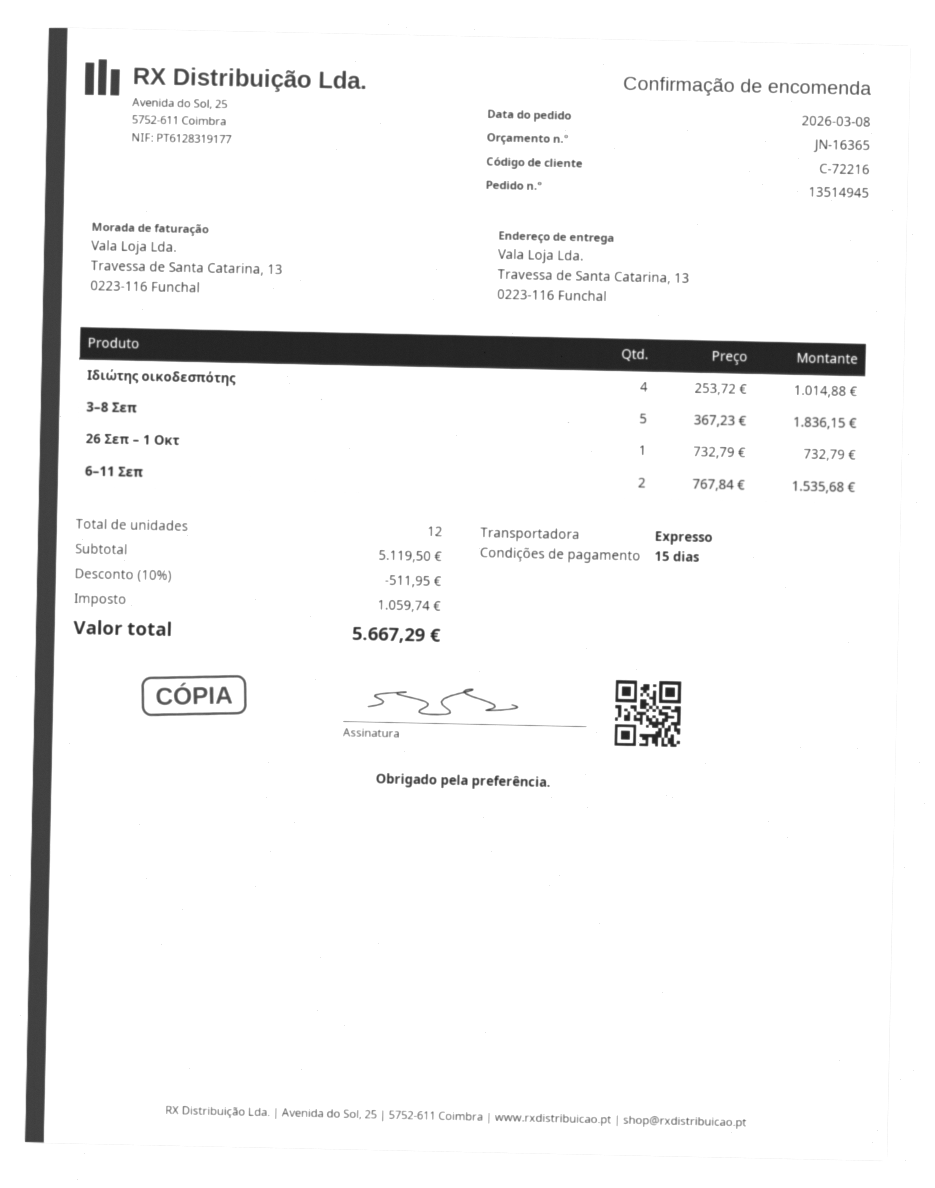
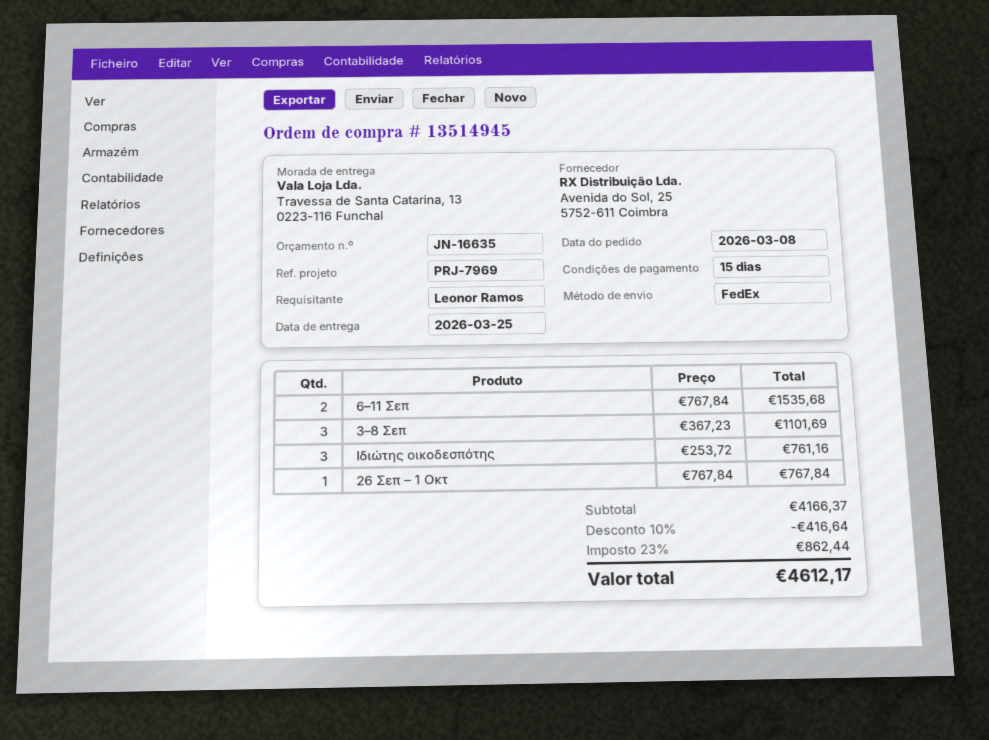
quote number: JN-16365 -> JN-16635
shipping method: express -> FedEx
Ιδιώτης οικοδεσπότης: 4 x 253.72 = 1014.88 -> 3 x 253.72 = 761.16
3–8 Σεπ: 5 x 367.23 = 1836.15 -> 3 x 367.23 = 1101.69
26 Σεπ – 1 Οκτ: 1 x 732.79 = 732.79 -> 1 x 767.84 = 767.84
subtotal: 5119.50 -> 4166.37
discount: 10% = 511.95 -> 10% = 416.64
tax: 1059.74 -> 862.44
total: 5667.29 -> 4612.17

